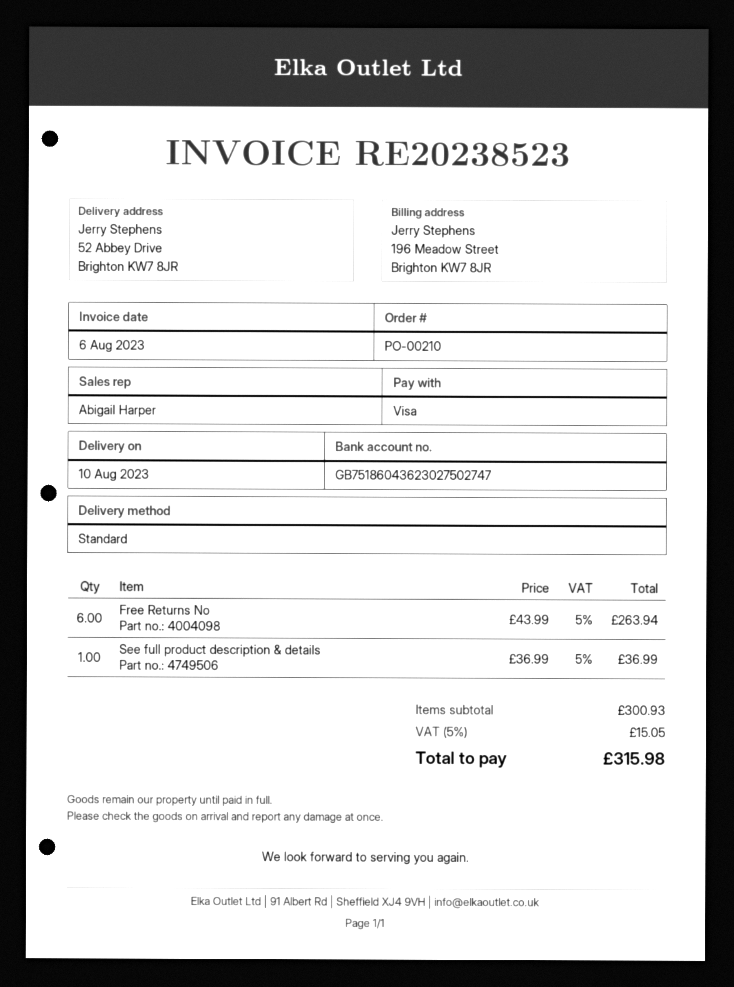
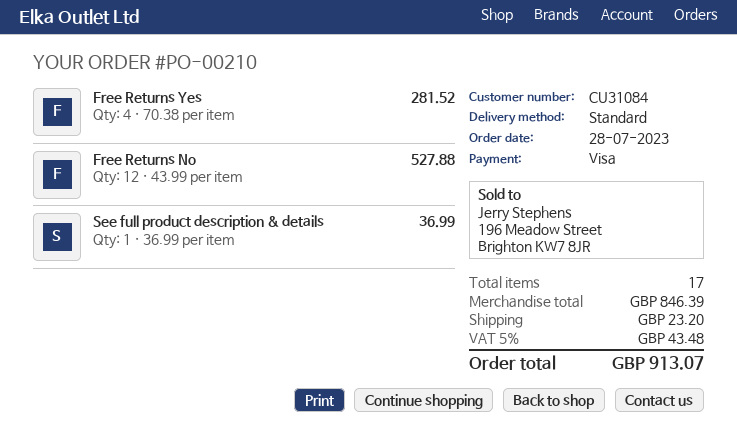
Free Returns No: 6 x 43.99 = 263.94 -> 12 x 43.99 = 527.88
Free Returns Yes: none -> 4 x 70.38 = 281.52
subtotal: 300.93 -> 846.39
shipping: none -> 23.20
tax: 5% = 15.05 -> 5% = 43.48
total: 315.98 -> 913.07

